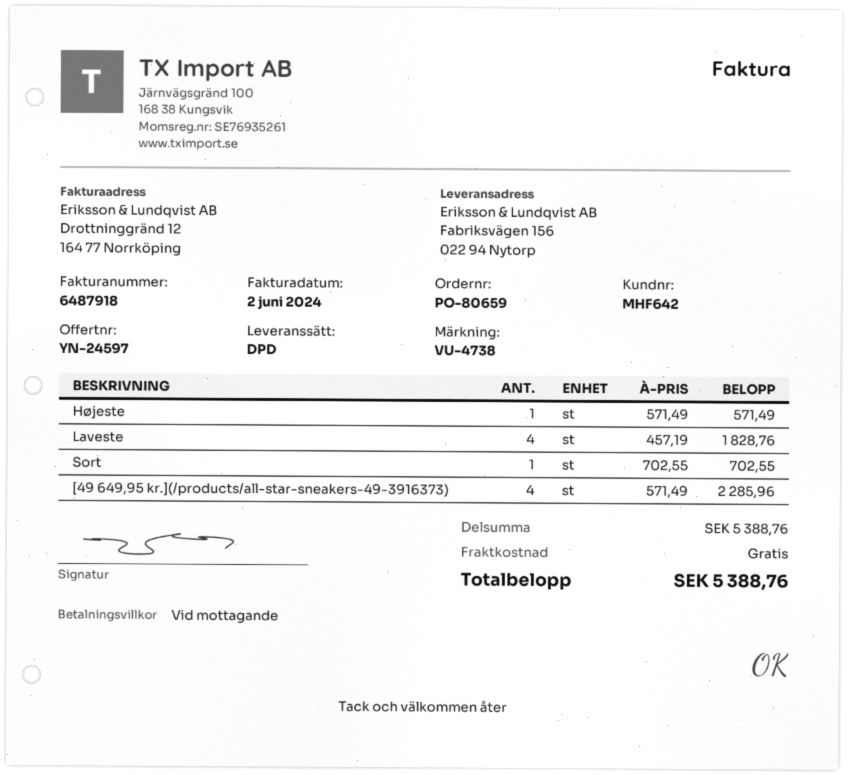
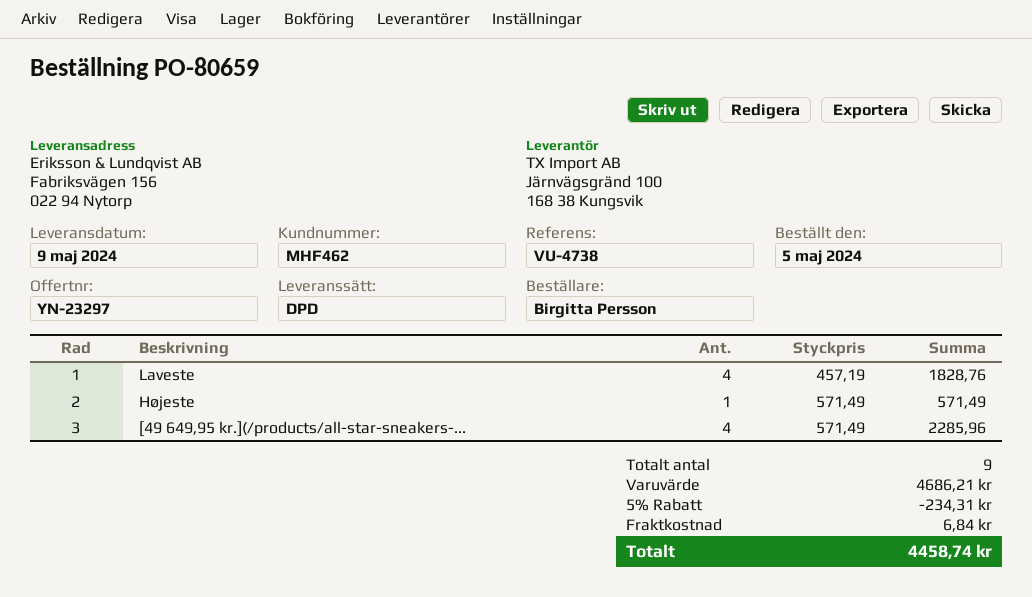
quote number: YN-24597 -> YN-23297
customer number: MHF642 -> MHF462
Sort: 1 x 702.55 = 702.55 -> none
subtotal: 5388.76 -> 4686.21
discount: none -> 5% = 234.31
shipping: 0.00 -> 6.84
total: 5388.76 -> 4458.74

